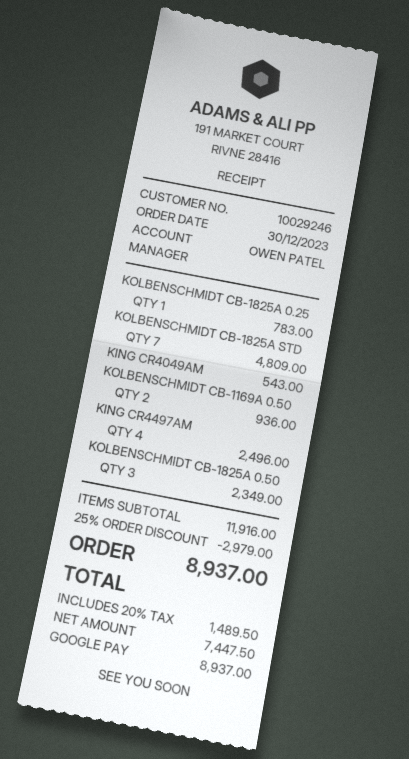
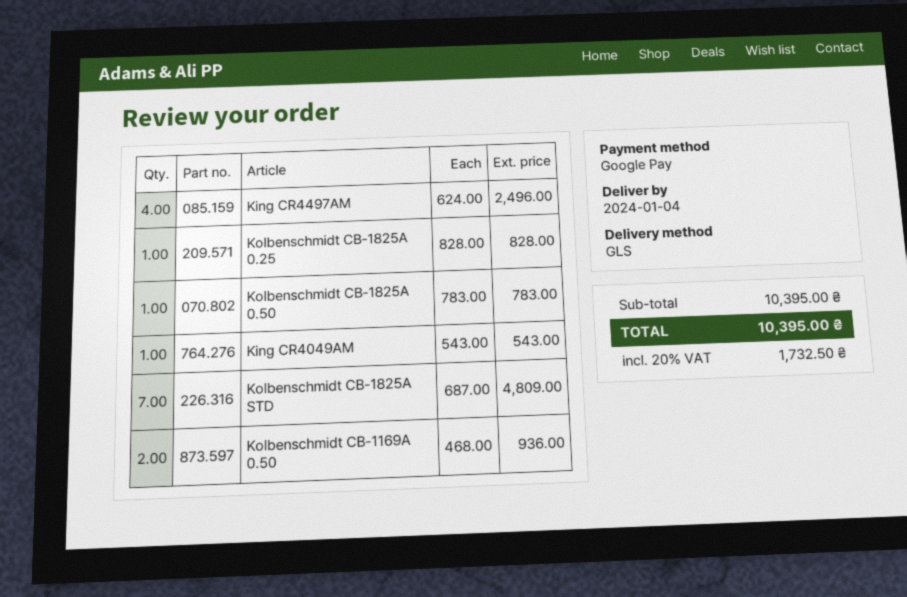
KOLBENSCHMIDT CB-1825A 0.25: 1 for 783.00 -> 1 for 828.00
KOLBENSCHMIDT CB-1825A 0.50: 3 for 2349.00 -> 1 for 783.00
subtotal: 11916.00 -> 10395.00
discount: 25% = 2979.00 -> none
tax: 20% = 1489.50 -> 20% = 1732.50
total: 8937.00 -> 10395.00

